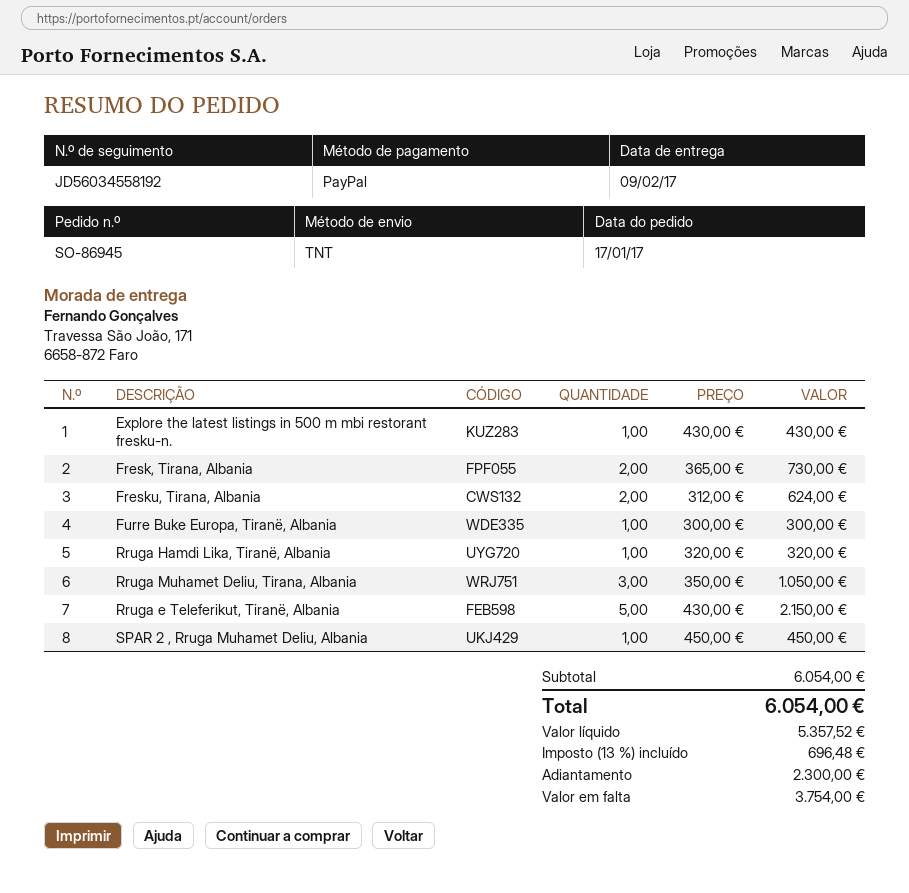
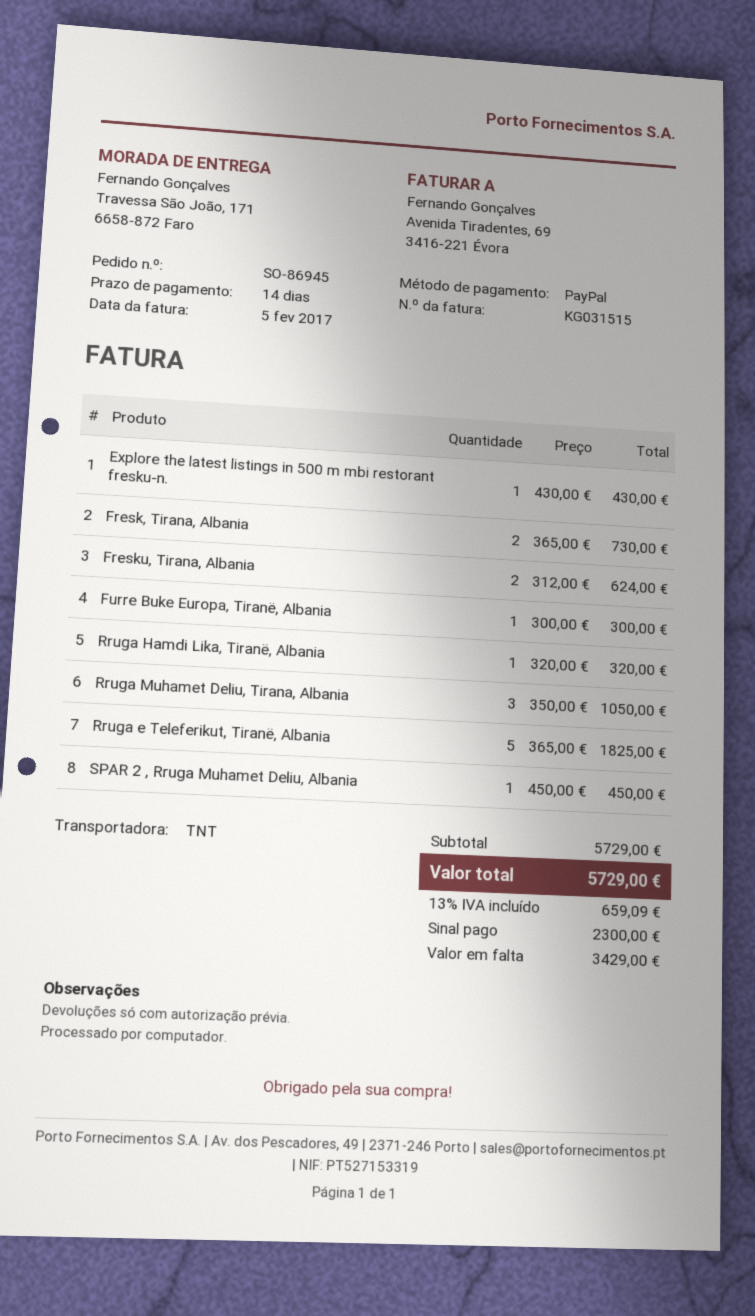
Rruga e Teleferikut, Tiranë, Albania: 5 x 430.00 = 2150.00 -> 5 x 365.00 = 1825.00
subtotal: 6054.00 -> 5729.00
tax: 13% = 696.48 -> 13% = 659.09
total: 6054.00 -> 5729.00
balance: 3754.00 -> 3429.00

